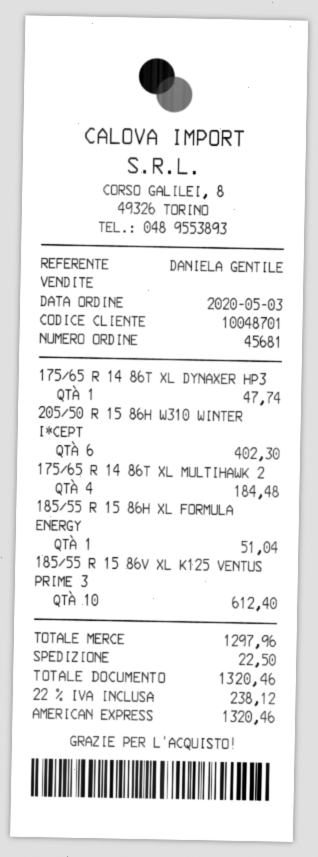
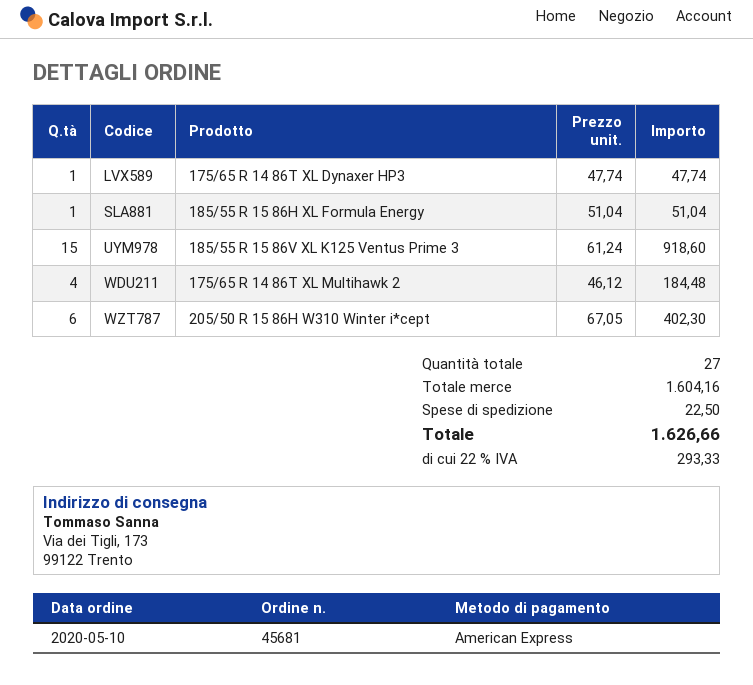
order date: 2020-05-03 -> 2020-05-10
185/55 R 15 86V XL K125 VENTUS PRIME 3: 10 for 612.40 -> 15 for 918.60
subtotal: 1297.96 -> 1604.16
tax: 22% = 238.12 -> 22% = 293.33
total: 1320.46 -> 1626.66

